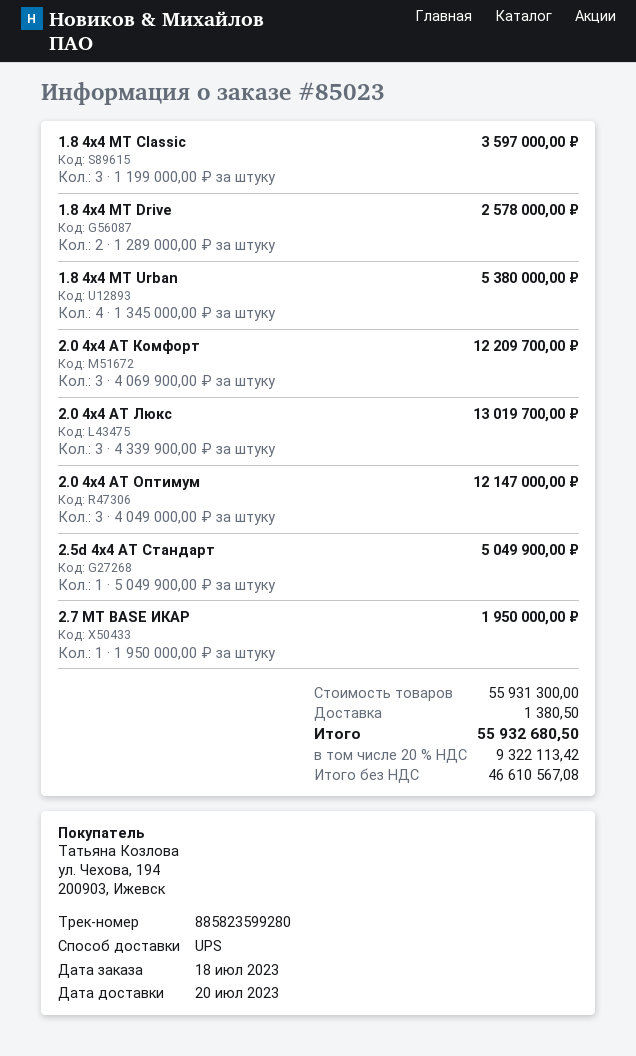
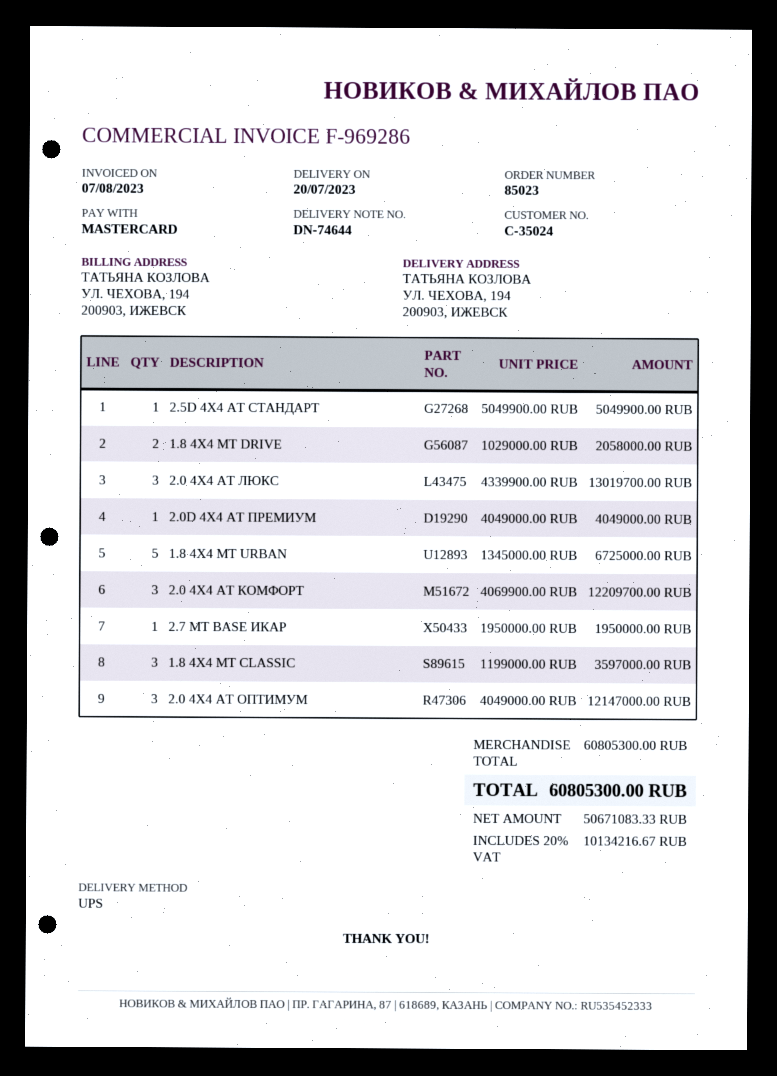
1.8 4x4 MT Drive: 2 x 1289000.00 = 2578000.00 -> 2 x 1029000.00 = 2058000.00
1.8 4x4 MT Urban: 4 x 1345000.00 = 5380000.00 -> 5 x 1345000.00 = 6725000.00
2.0D 4X4 AT ПРЕМИУМ: none -> 1 x 4049000.00 = 4049000.00
subtotal: 55931300.00 -> 60805300.00
shipping: 1380.50 -> none
net: 46610567.08 -> 50671083.33
tax: 20% = 9322113.42 -> 20% = 10134216.67
total: 55932680.50 -> 60805300.00

